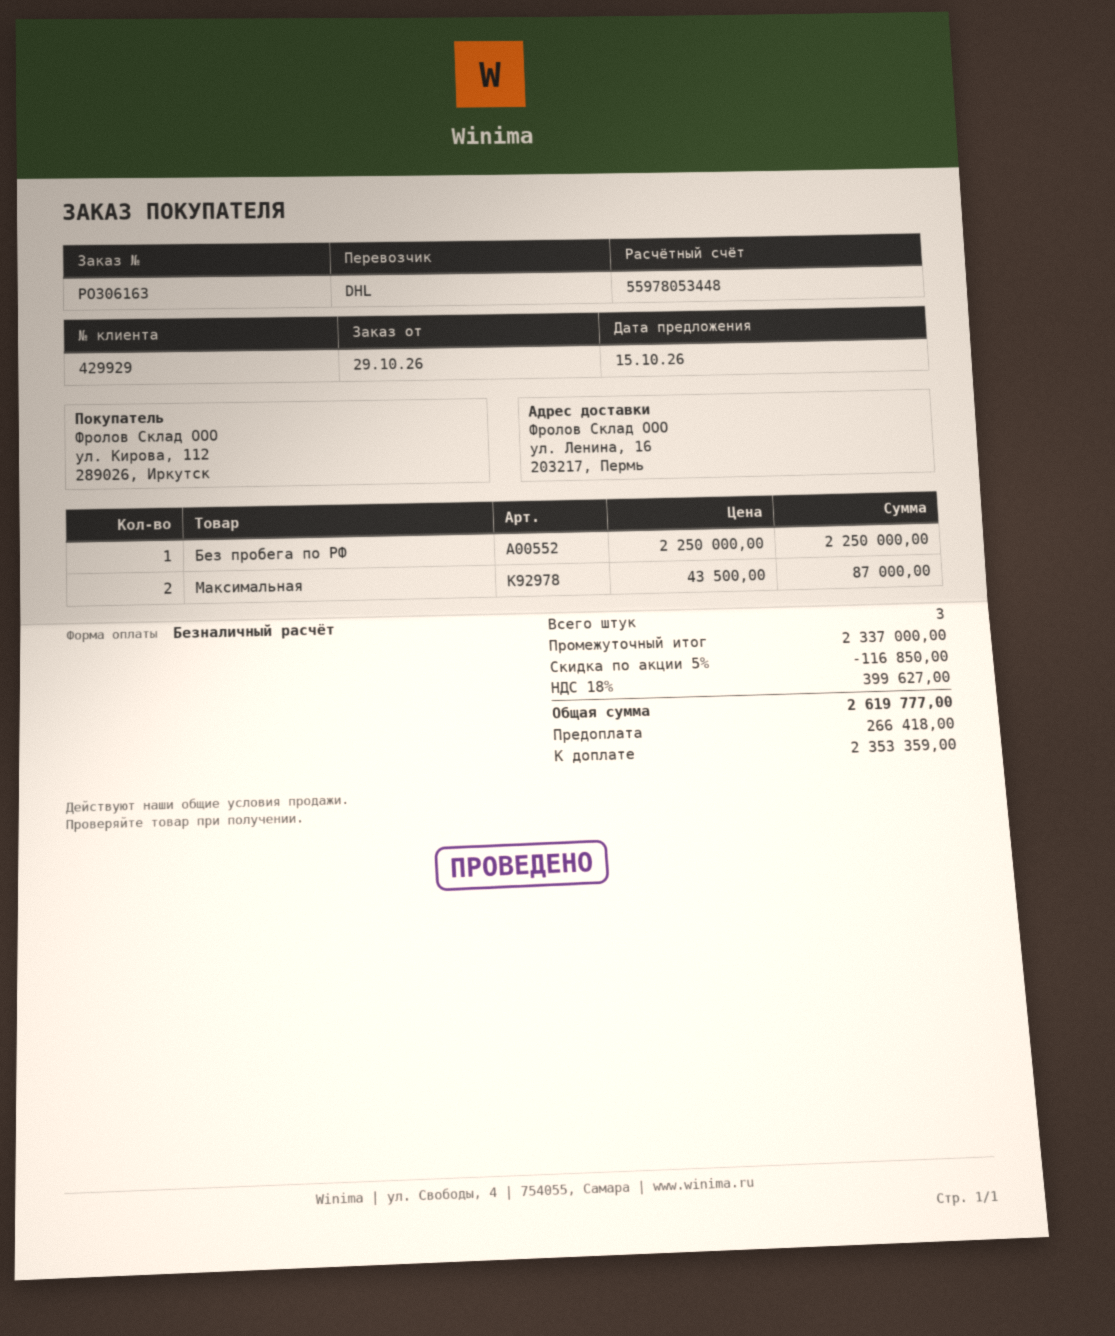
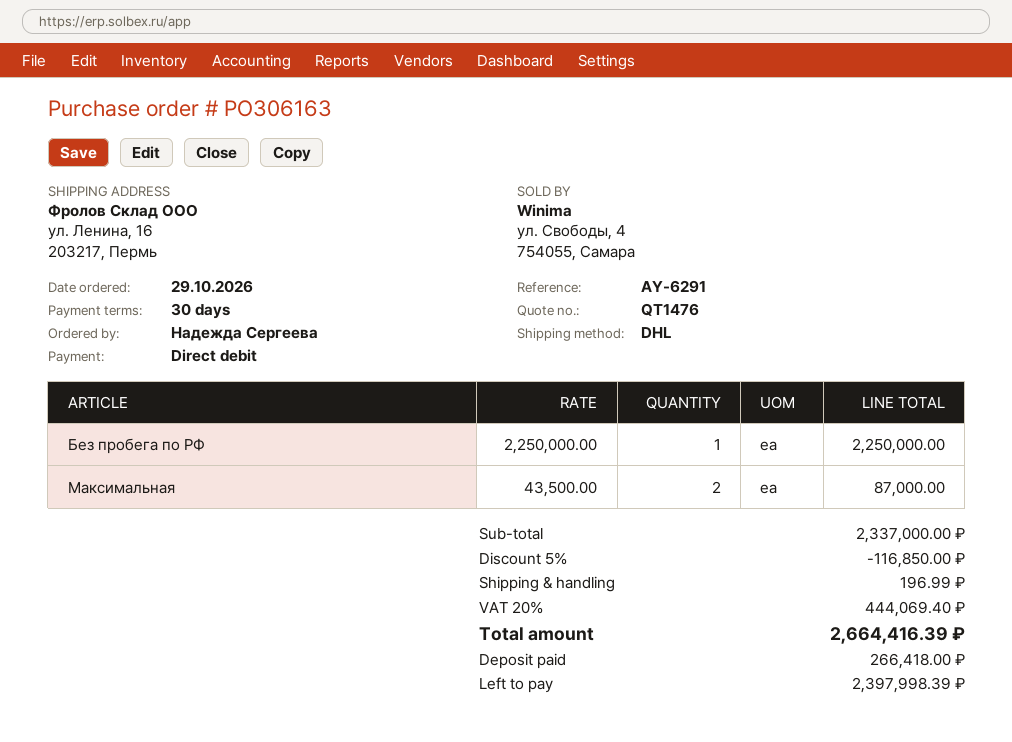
payment method: bank transfer -> direct debit
shipping: none -> 196.99
tax: 18% = 399627.00 -> 20% = 444069.40
total: 2619777.00 -> 2664416.39
balance: 2353359.00 -> 2397998.39

